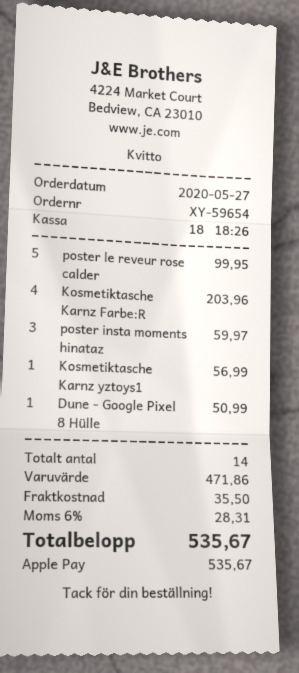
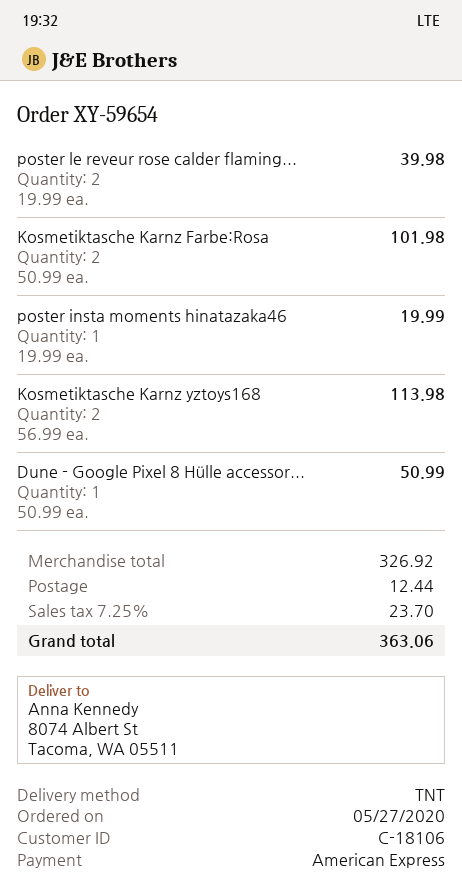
payment method: Apple Pay -> American Express
poster le reveur rose calder: 5 for 99.95 -> 2 for 39.98
Kosmetiktasche Karnz Farbe:R: 4 for 203.96 -> 2 for 101.98
poster insta moments hinataz: 3 for 59.97 -> 1 for 19.99
Kosmetiktasche Karnz yztoys1: 1 for 56.99 -> 2 for 113.98
subtotal: 471.86 -> 326.92
shipping: 35.50 -> 12.44
tax: 6% = 28.31 -> 7.25% = 23.70
total: 535.67 -> 363.06

